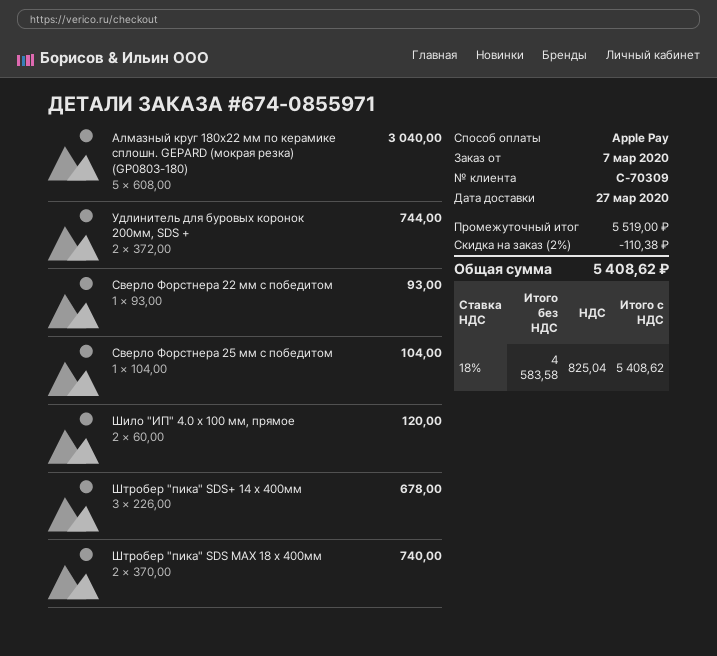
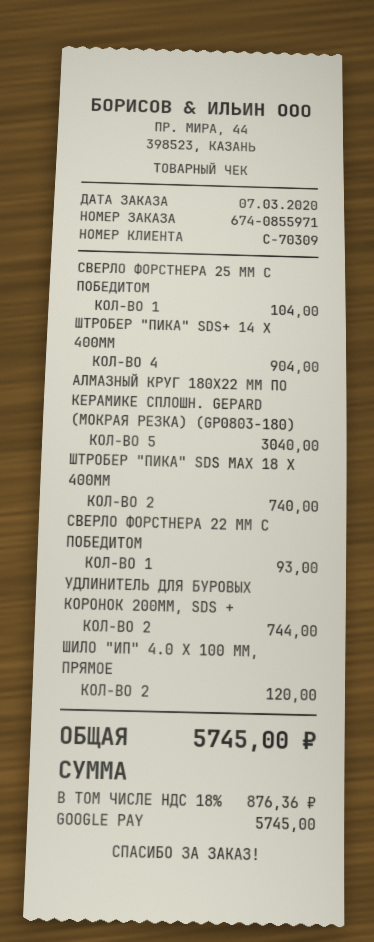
payment method: Apple Pay -> Google Pay
Штробер "пика" SDS+ 14 х 400мм: 3 for 678.00 -> 4 for 904.00
discount: 2% = 110.38 -> none
tax: 18% = 825.04 -> 18% = 876.36
total: 5408.62 -> 5745.00

